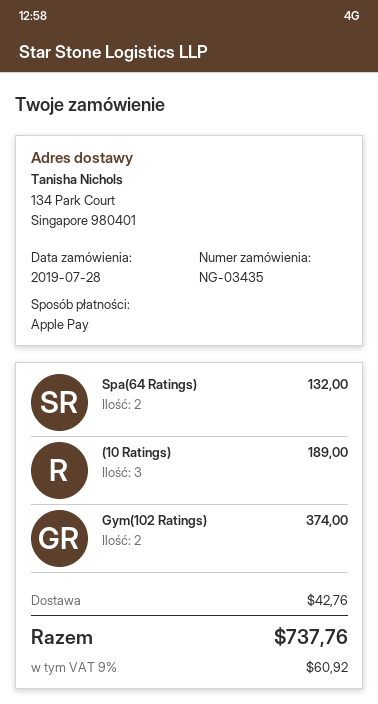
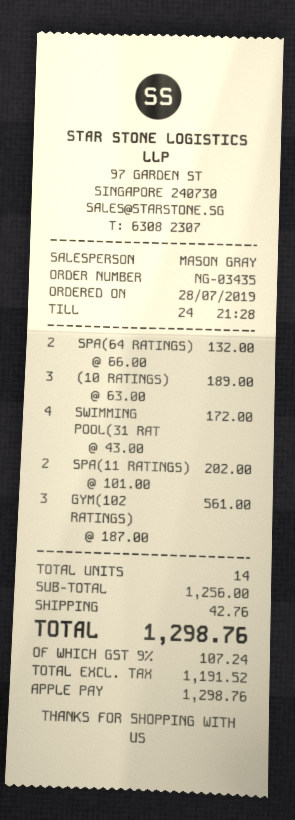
Gym(102 Ratings): 2 for 374.00 -> 3 for 561.00
SWIMMING POOL(31 RAT: none -> 4 for 172.00
SPA(11 RATINGS): none -> 2 for 202.00
tax: 9% = 60.92 -> 9% = 107.24
total: 737.76 -> 1298.76

